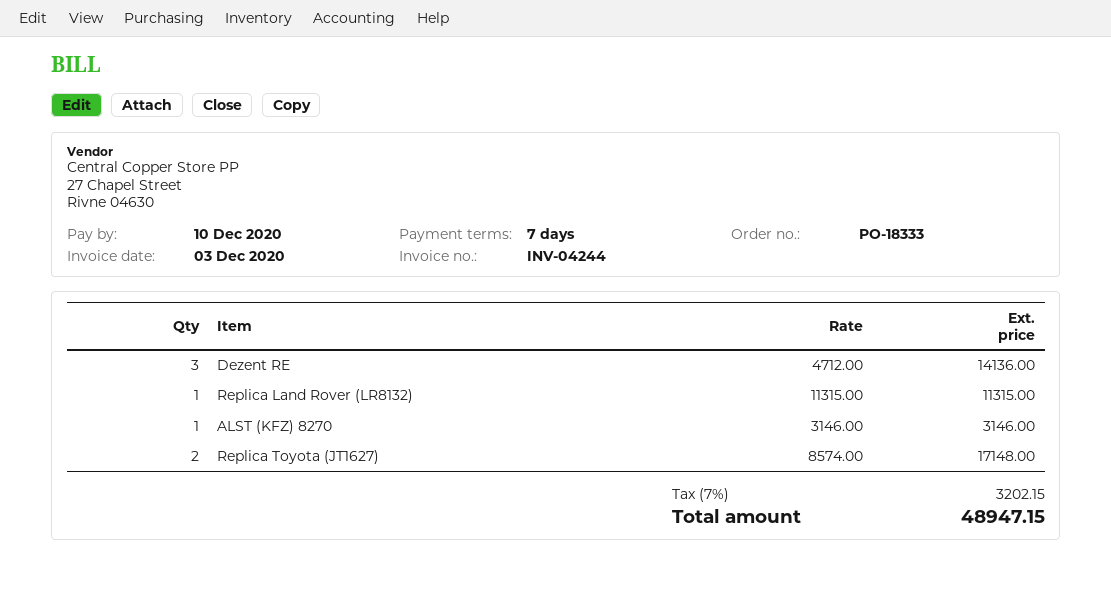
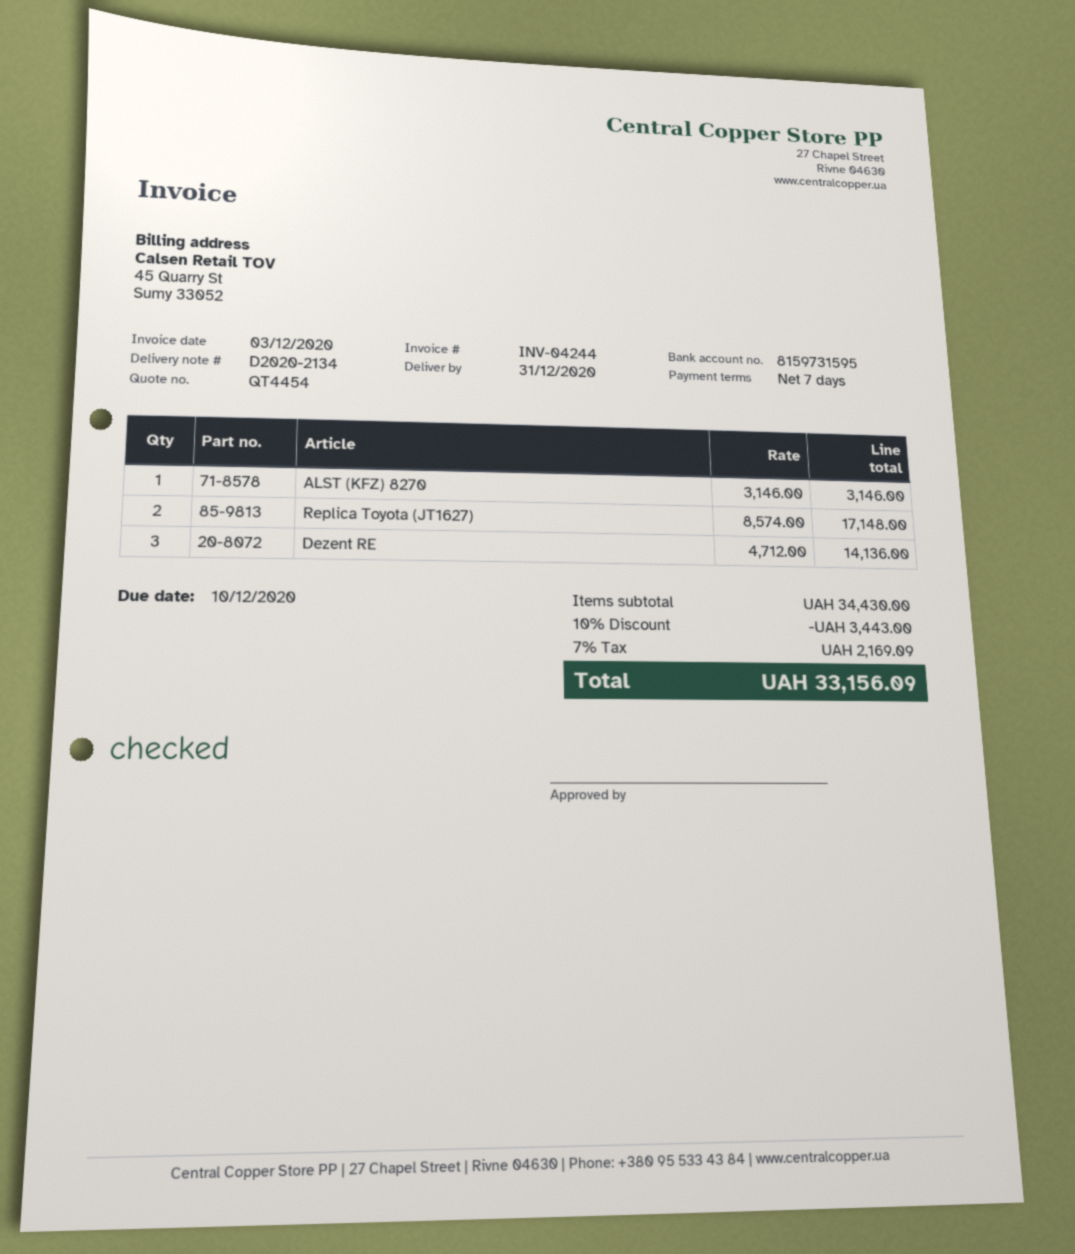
Replica Land Rover (LR8132): 1 x 11315.00 = 11315.00 -> none
discount: none -> 10% = 3443.00
tax: 7% = 3202.15 -> 7% = 2169.09
total: 48947.15 -> 33156.09

